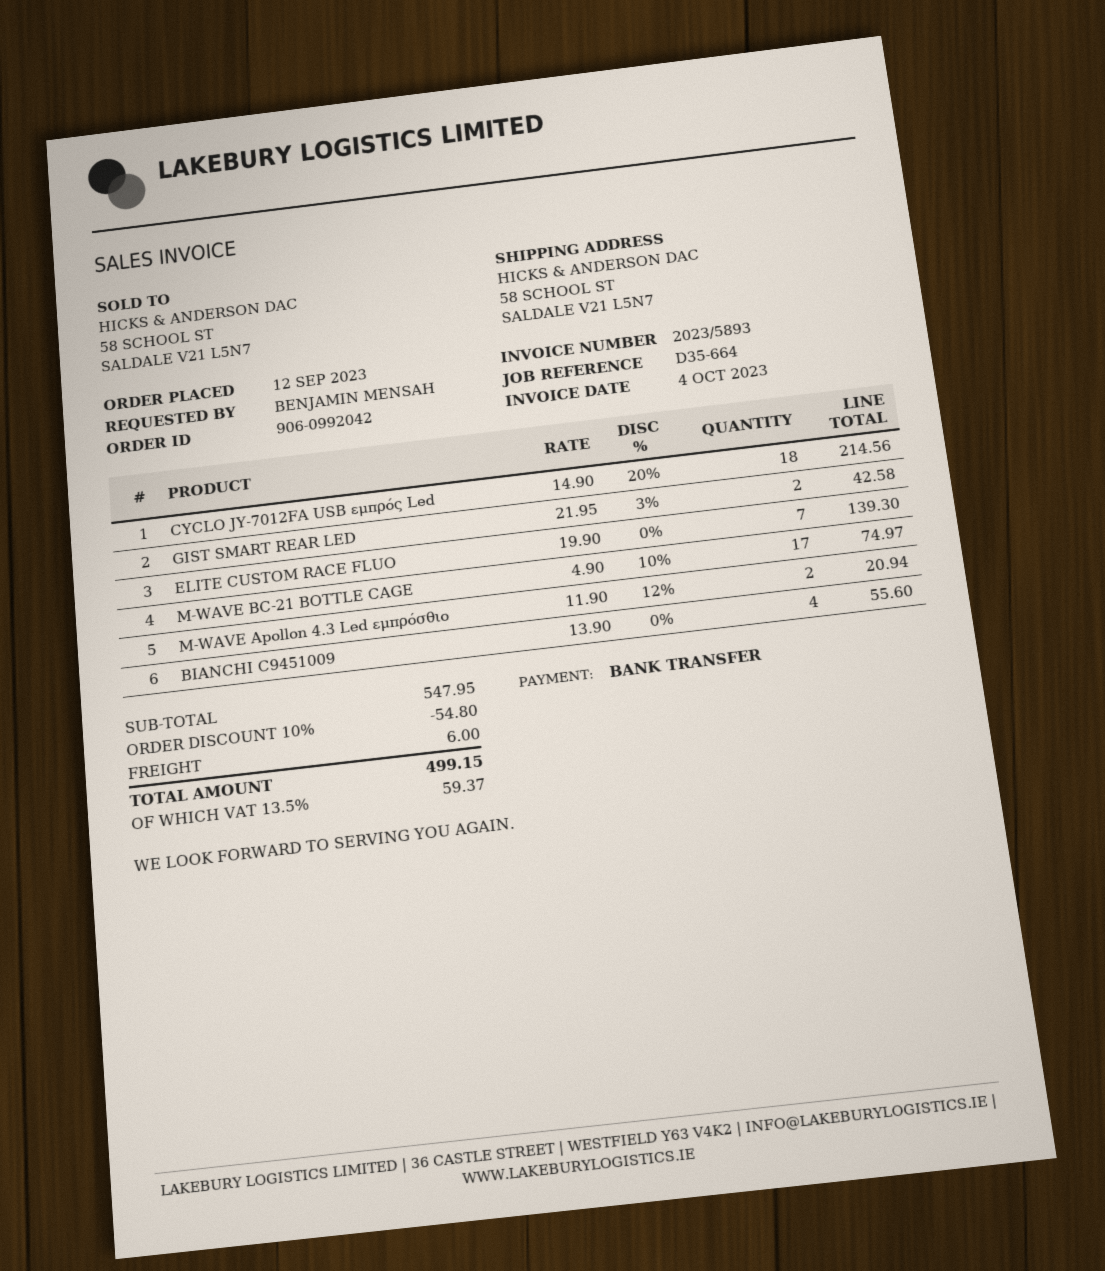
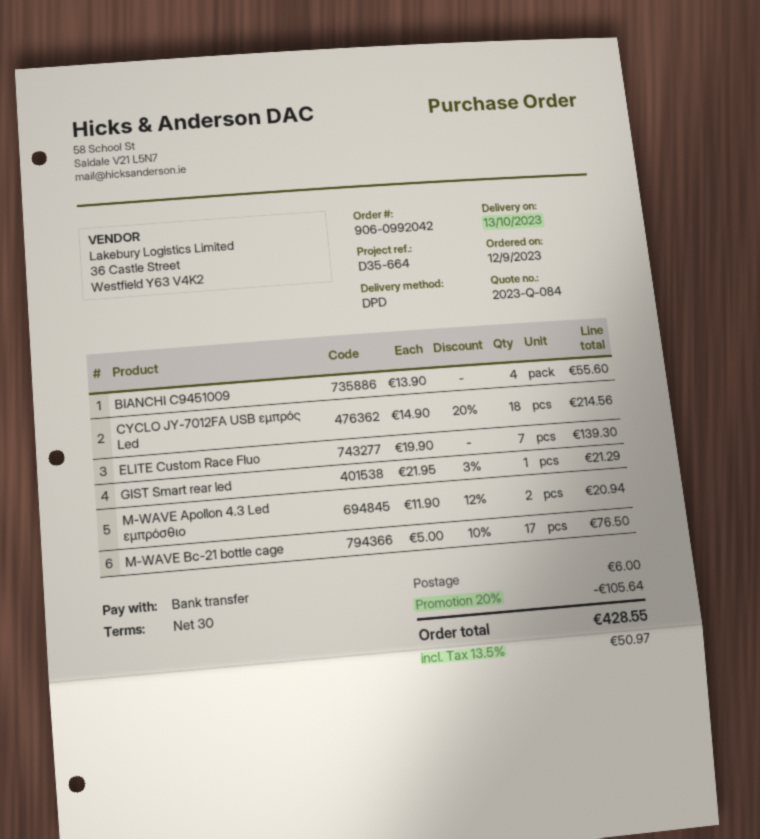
GIST SMART REAR LED: 2 x 21.95 - 3% = 42.58 -> 1 x 21.95 - 3% = 21.29
M-WAVE BC-21 BOTTLE CAGE: 17 x 4.90 - 10% = 74.97 -> 17 x 5.00 - 10% = 76.50
discount: 10% = 54.80 -> 20% = 105.64
tax: 13.5% = 59.37 -> 13.5% = 50.97
total: 499.15 -> 428.55

